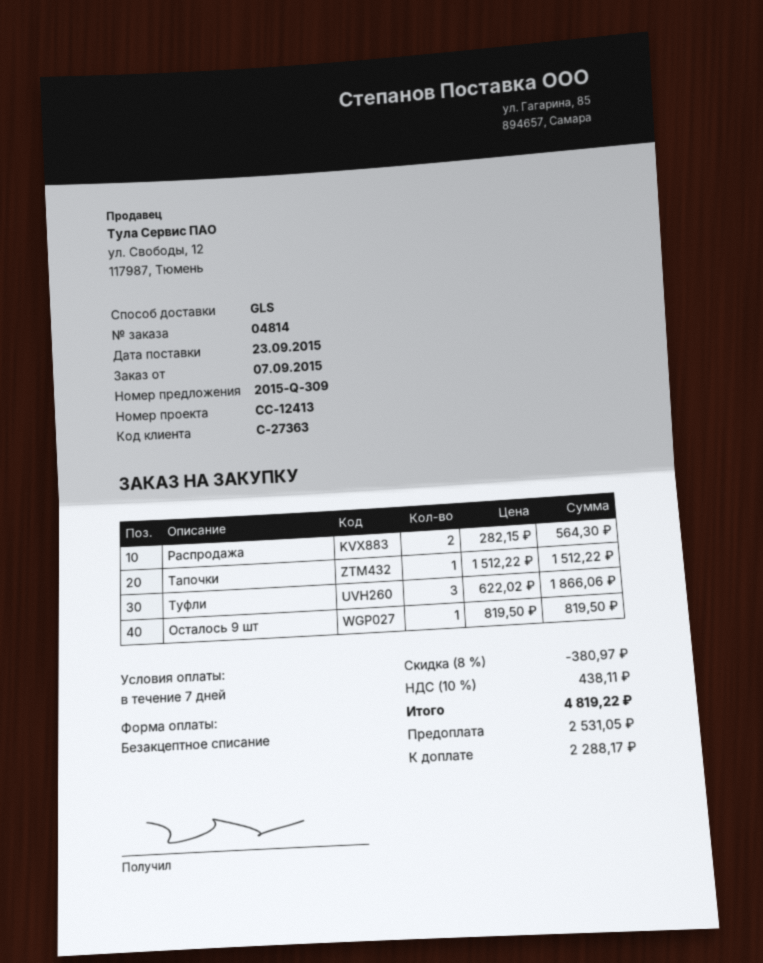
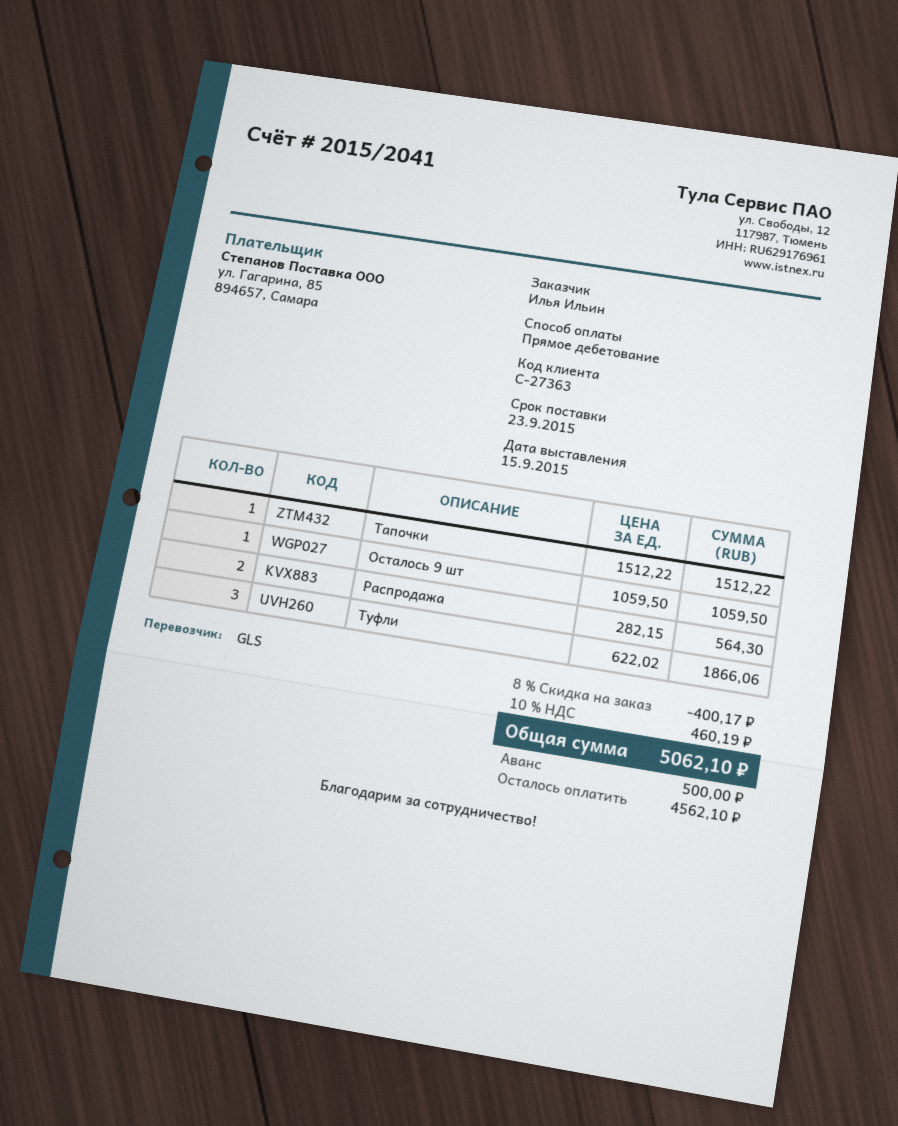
Осталось 9 шт: 1 x 819.50 = 819.50 -> 1 x 1059.50 = 1059.50
discount: 8% = 380.97 -> 8% = 400.17
tax: 10% = 438.11 -> 10% = 460.19
total: 4819.22 -> 5062.10
deposit: 2531.05 -> 500.00
balance: 2288.17 -> 4562.10

